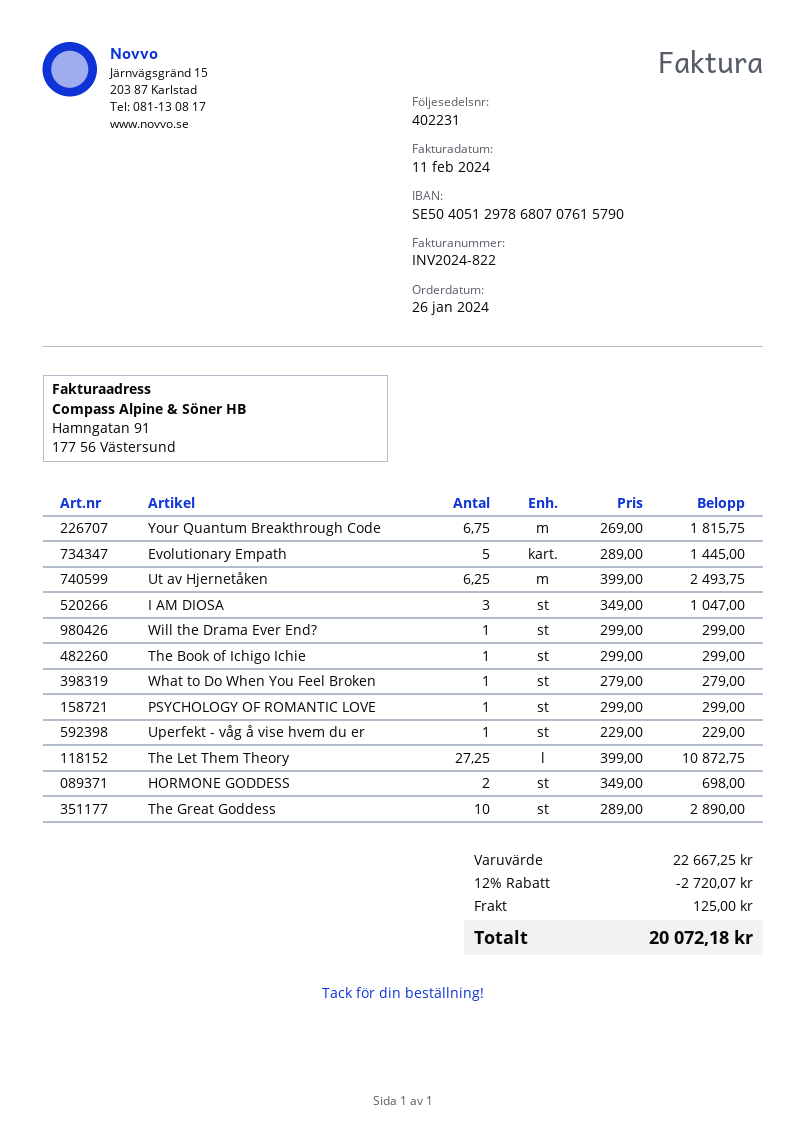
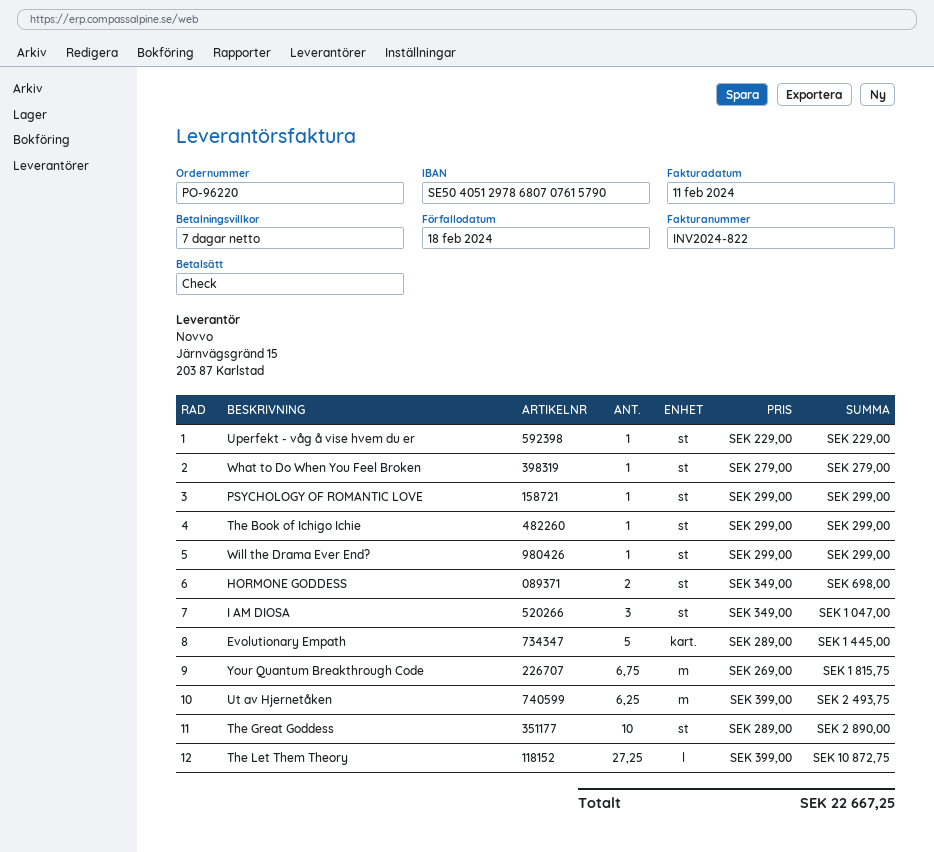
discount: 12% = 2720.07 -> none
shipping: 125.00 -> none
total: 20072.18 -> 22667.25

